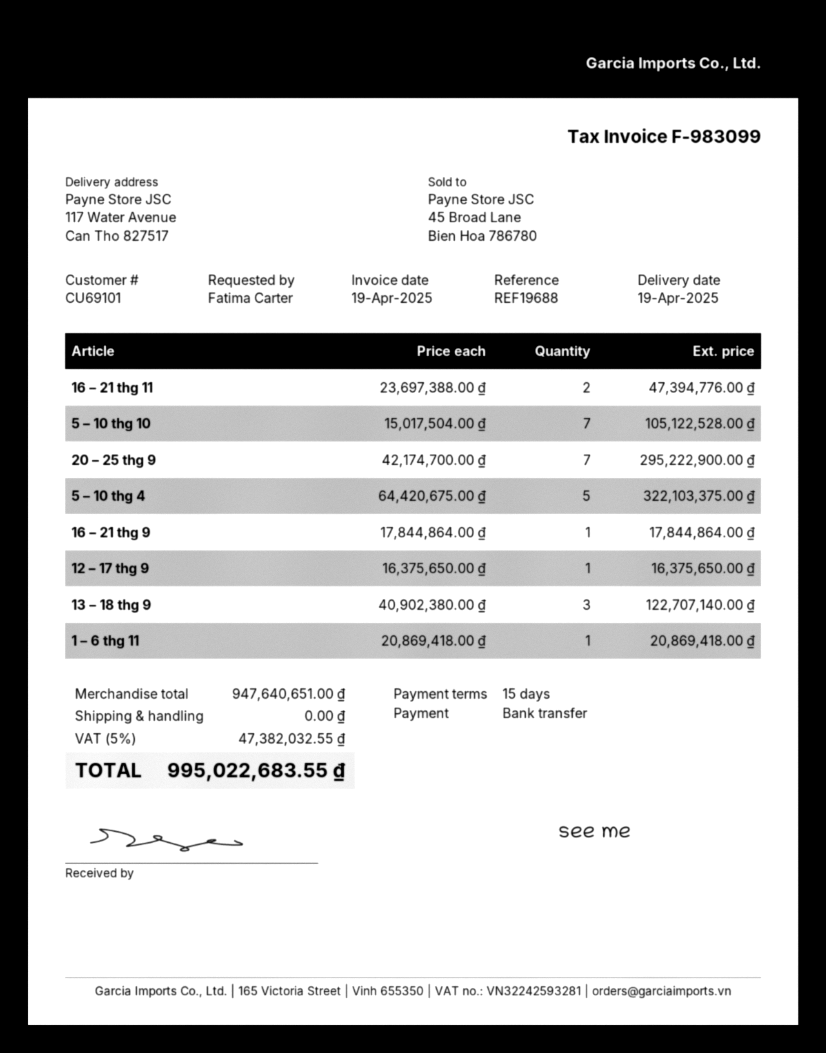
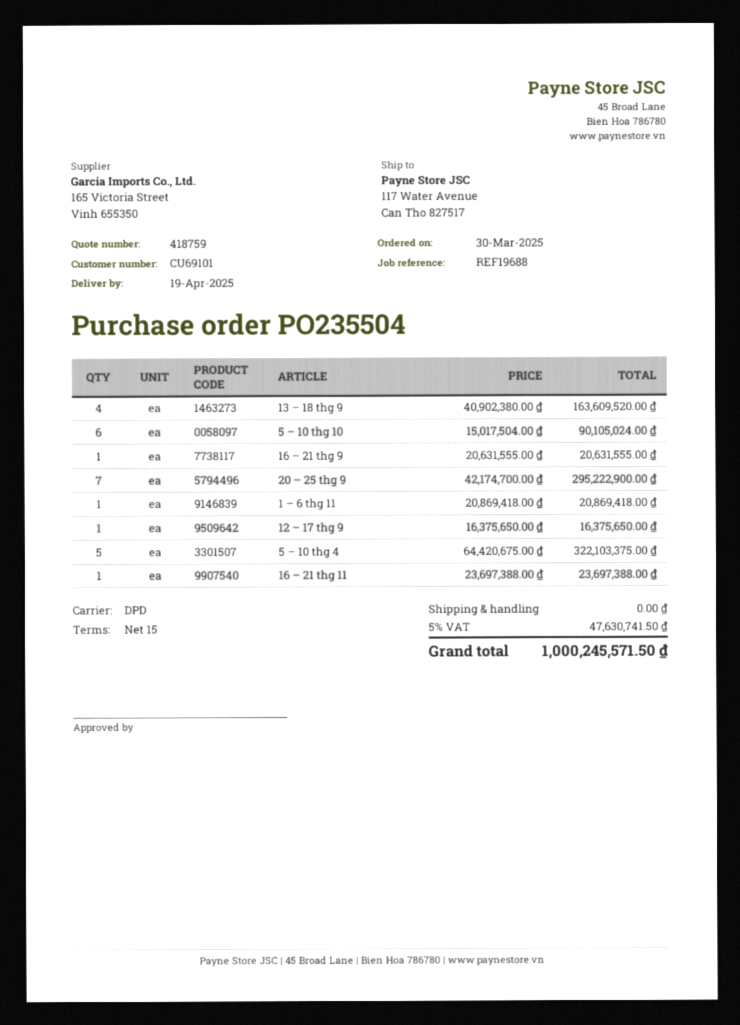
16 – 21 thg 11: 2 x 23697388.00 = 47394776.00 -> 1 x 23697388.00 = 23697388.00
5 – 10 thg 10: 7 x 15017504.00 = 105122528.00 -> 6 x 15017504.00 = 90105024.00
16 – 21 thg 9: 1 x 17844864.00 = 17844864.00 -> 1 x 20631555.00 = 20631555.00
13 – 18 thg 9: 3 x 40902380.00 = 122707140.00 -> 4 x 40902380.00 = 163609520.00
tax: 5% = 47382032.55 -> 5% = 47630741.50
total: 995022683.55 -> 1000245571.50

